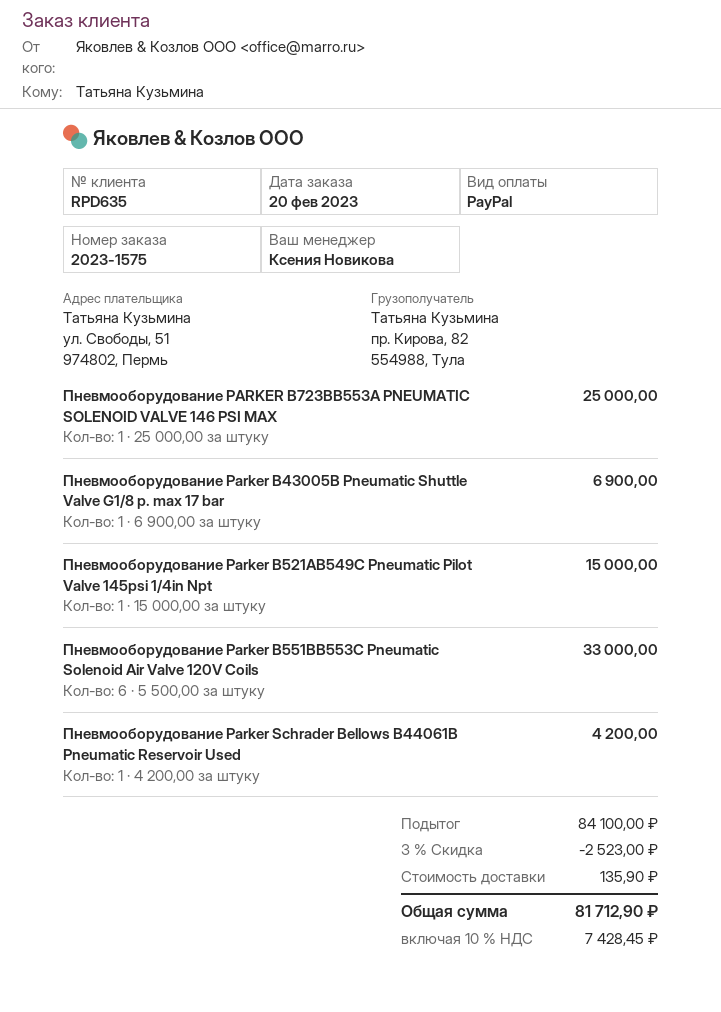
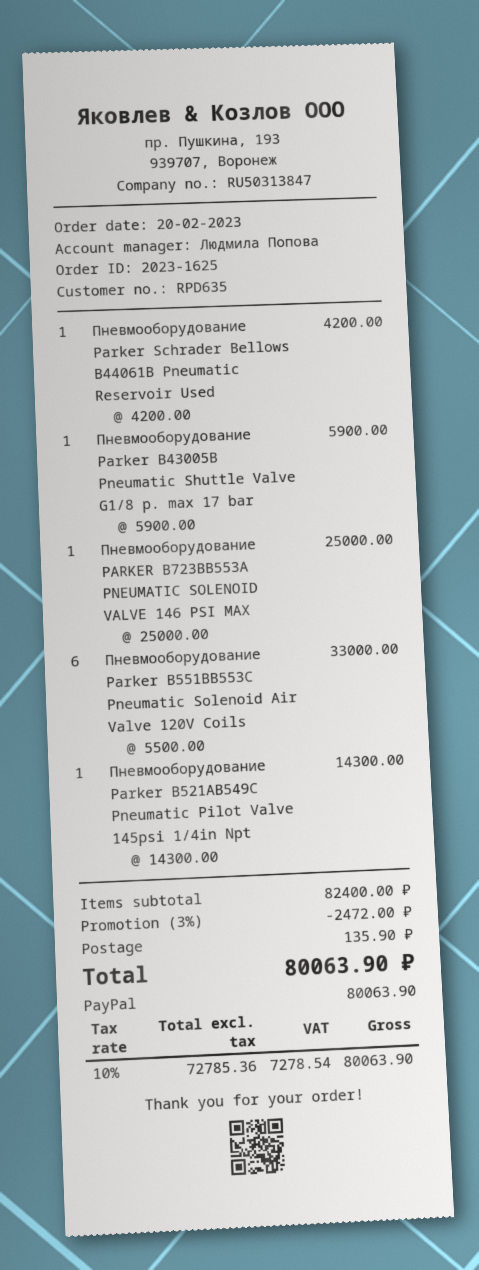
order number: 2023-1575 -> 2023-1625
sales rep: Ксения Новикова -> Людмила Попова
Пневмооборудование Parker B43005B Pneumatic Shuttle Valve G1/8 p. max 17 bar: 1 x 6900.00 = 6900.00 -> 1 x 5900.00 = 5900.00
Пневмооборудование Parker B521AB549C Pneumatic Pilot Valve 145psi 1/4in Npt: 1 x 15000.00 = 15000.00 -> 1 x 14300.00 = 14300.00
subtotal: 84100.00 -> 82400.00
discount: 3% = 2523.00 -> 3% = 2472.00
tax: 10% = 7428.45 -> 10% = 7278.54
total: 81712.90 -> 80063.90

